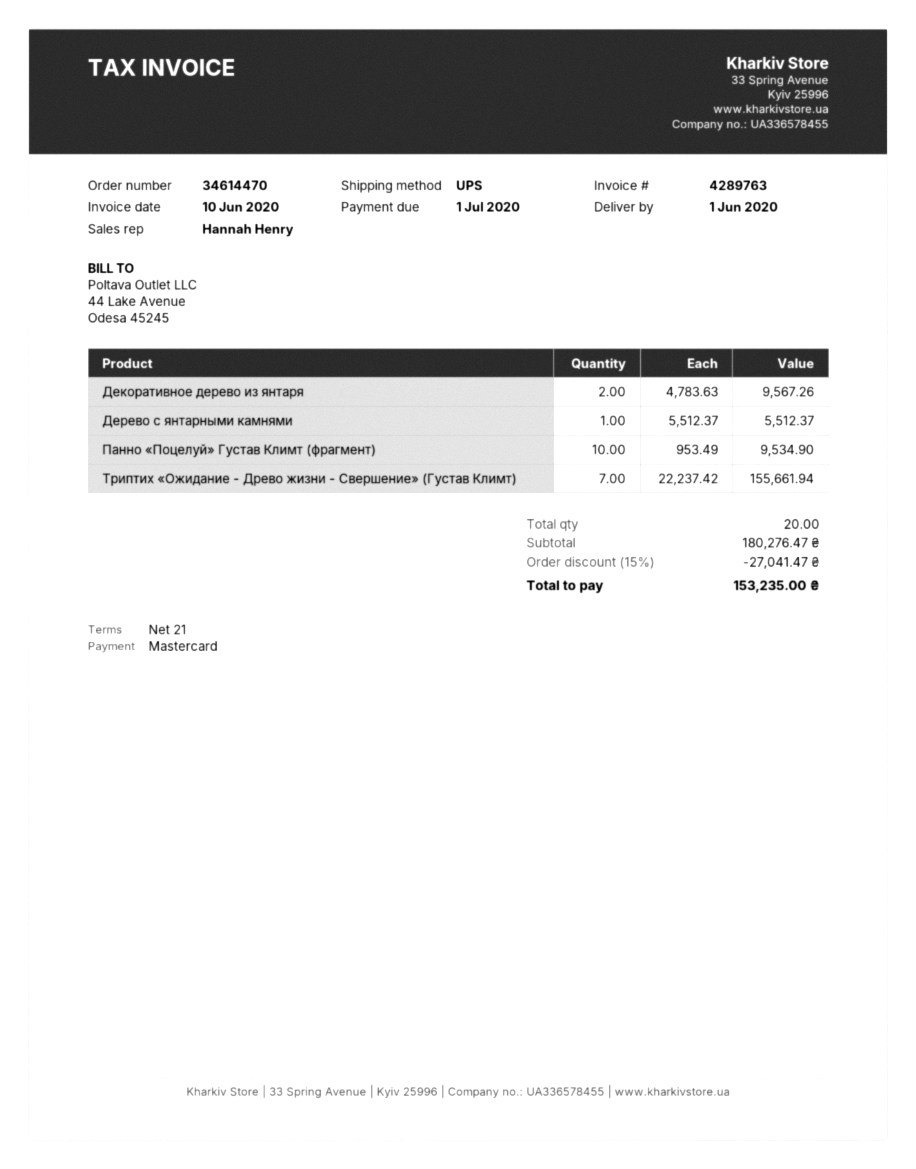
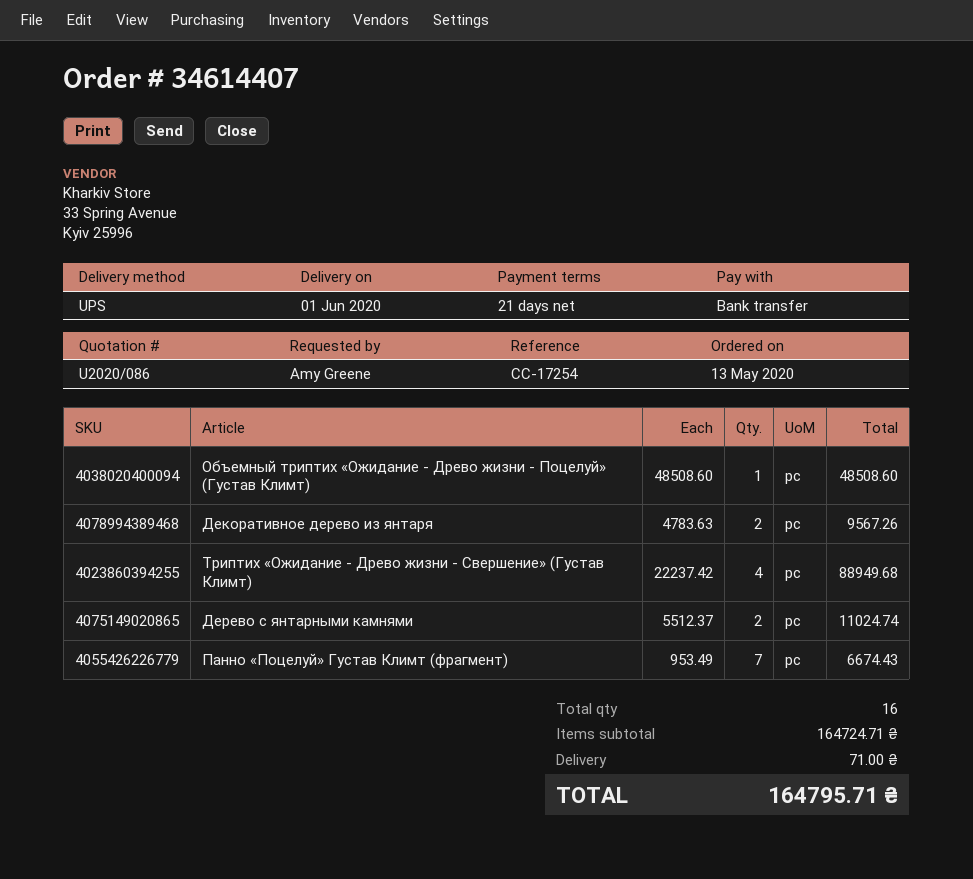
order number: 34614470 -> 34614407
payment method: Mastercard -> bank transfer
Дерево с янтарными камнями: 1 x 5512.37 = 5512.37 -> 2 x 5512.37 = 11024.74
Панно «Поцелуй» Густав Климт (фрагмент): 10 x 953.49 = 9534.90 -> 7 x 953.49 = 6674.43
Триптих «Ожидание - Древо жизни - Свершение» (Густав Климт): 7 x 22237.42 = 155661.94 -> 4 x 22237.42 = 88949.68
Объемный триптих «Ожидание - Древо жизни - Поцелуй» (Густав Климт): none -> 1 x 48508.60 = 48508.60
total quantity: 20 -> 16
subtotal: 180276.47 -> 164724.71
discount: 15% = 27041.47 -> none
shipping: none -> 71.00
total: 153235.00 -> 164795.71

